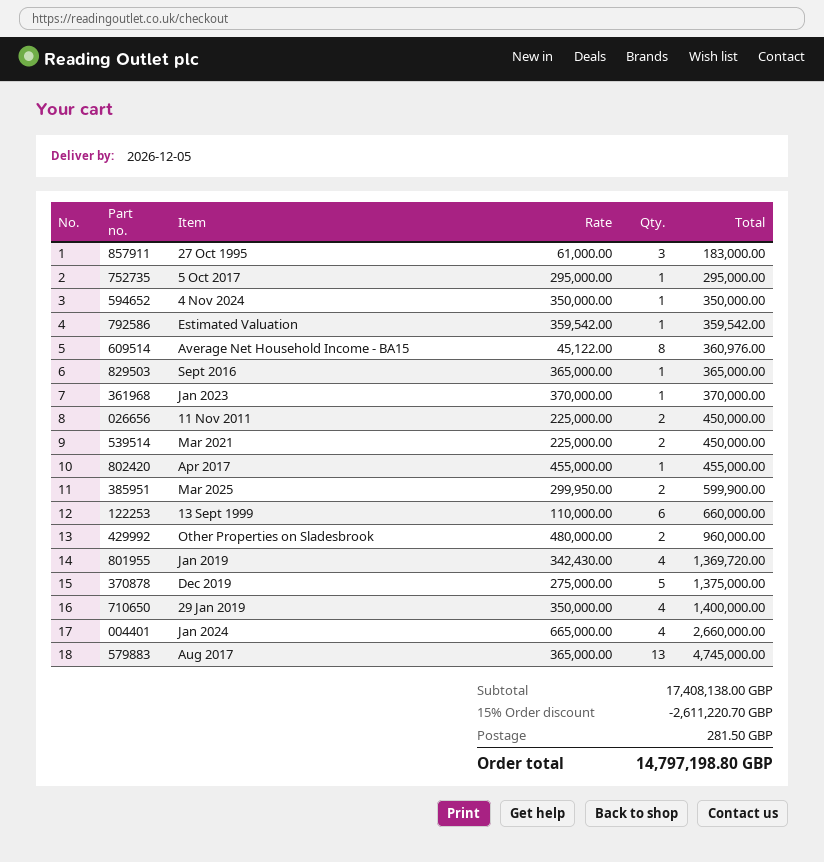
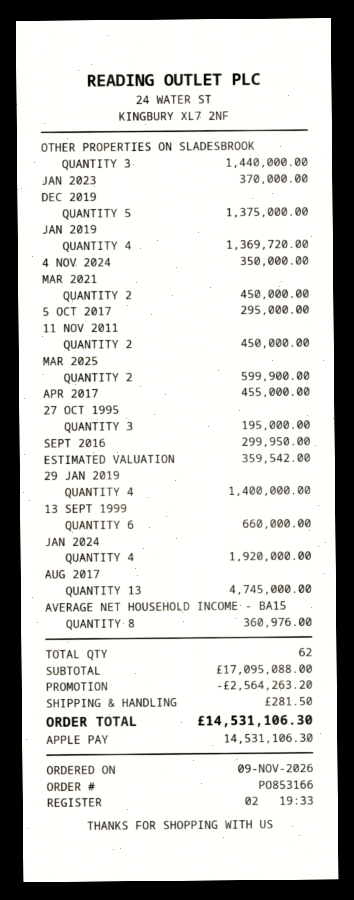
27 Oct 1995: 3 for 183000.00 -> 3 for 195000.00
Sept 2016: 1 for 365000.00 -> 1 for 299950.00
Other Properties on Sladesbrook: 2 for 960000.00 -> 3 for 1440000.00
Jan 2024: 4 for 2660000.00 -> 4 for 1920000.00
subtotal: 17408138.00 -> 17095088.00
discount: 2611220.70 -> 2564263.20
total: 14797198.80 -> 14531106.30

